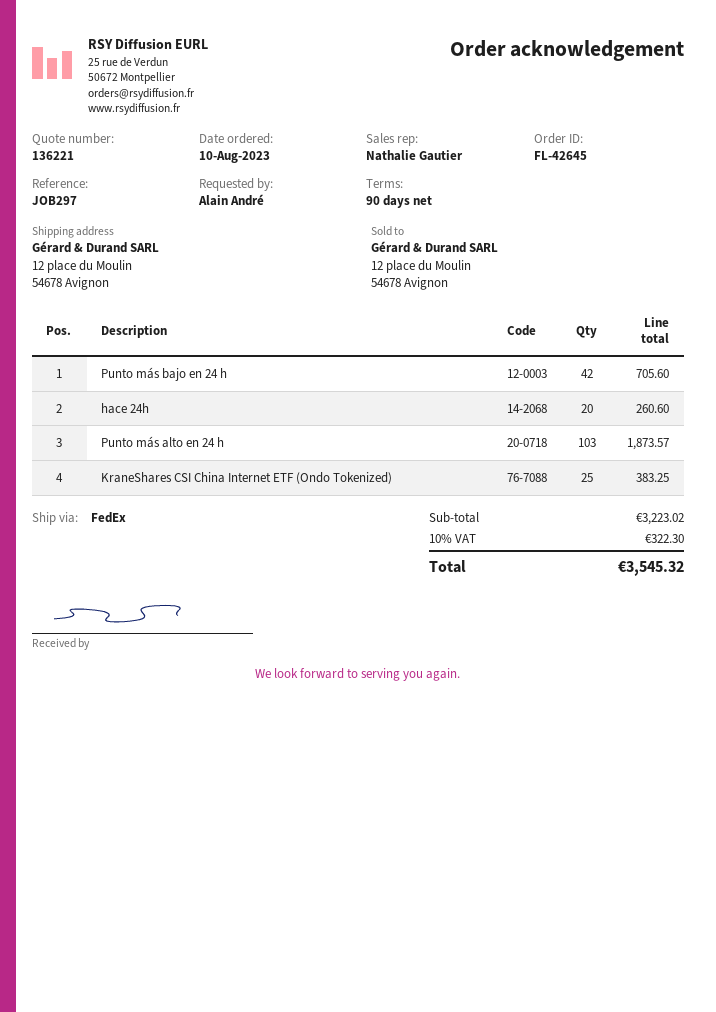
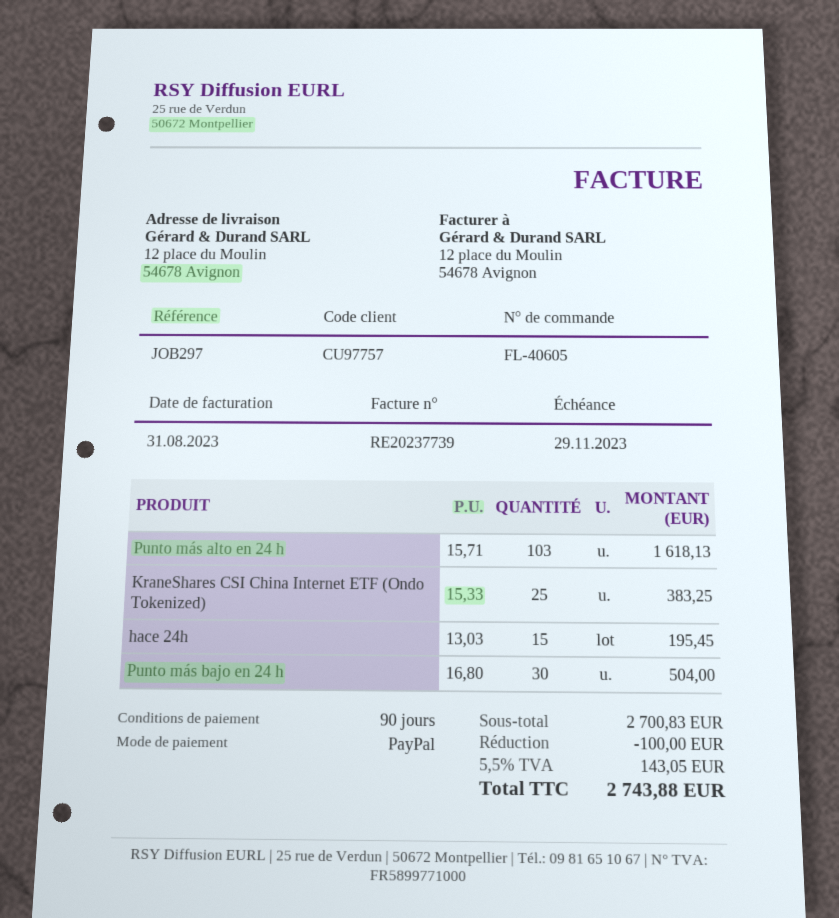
order number: FL-42645 -> FL-40605
Punto más bajo en 24 h: 42 for 705.60 -> 30 for 504.00
hace 24h: 20 for 260.60 -> 15 for 195.45
Punto más alto en 24 h: 103 for 1873.57 -> 103 for 1618.13
subtotal: 3223.02 -> 2700.83
discount: none -> 100.00
tax: 10% = 322.30 -> 5.5% = 143.05
total: 3545.32 -> 2743.88

